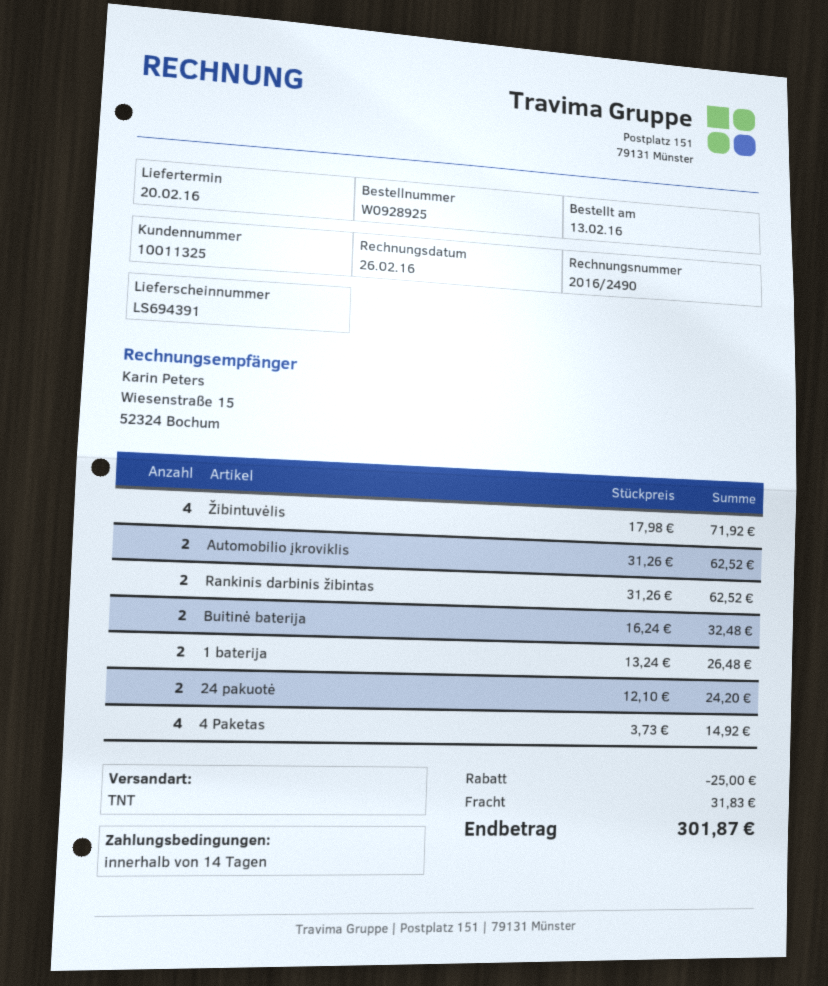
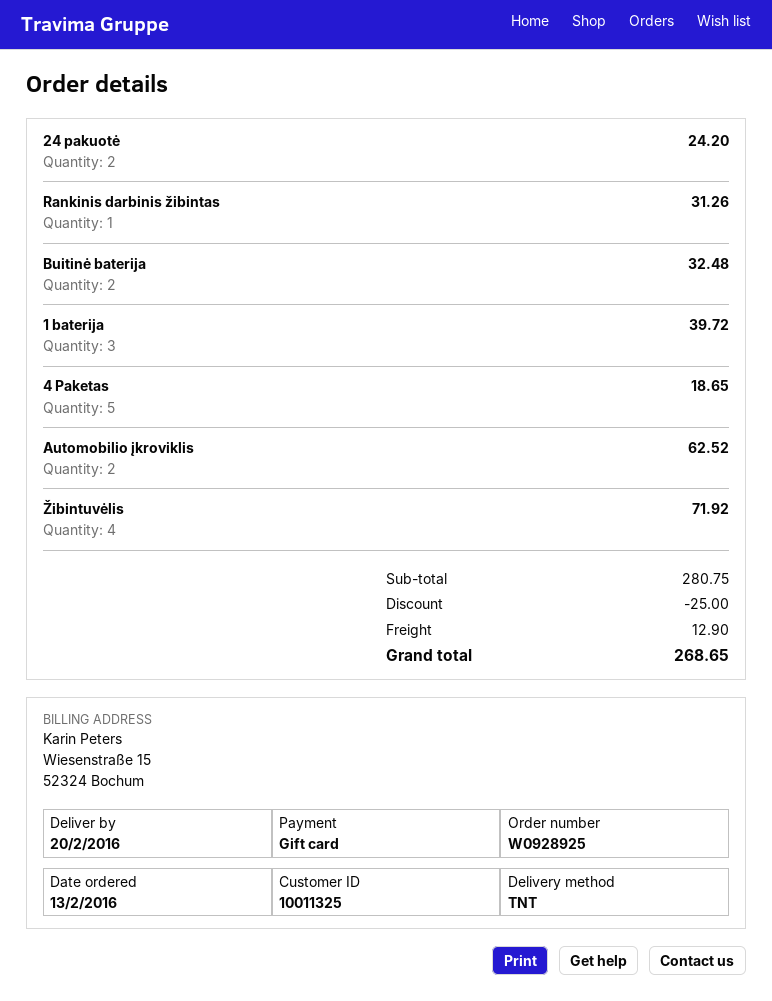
Rankinis darbinis žibintas: 2 for 62.52 -> 1 for 31.26
1 baterija: 2 for 26.48 -> 3 for 39.72
4 Paketas: 4 for 14.92 -> 5 for 18.65
shipping: 31.83 -> 12.90
total: 301.87 -> 268.65

